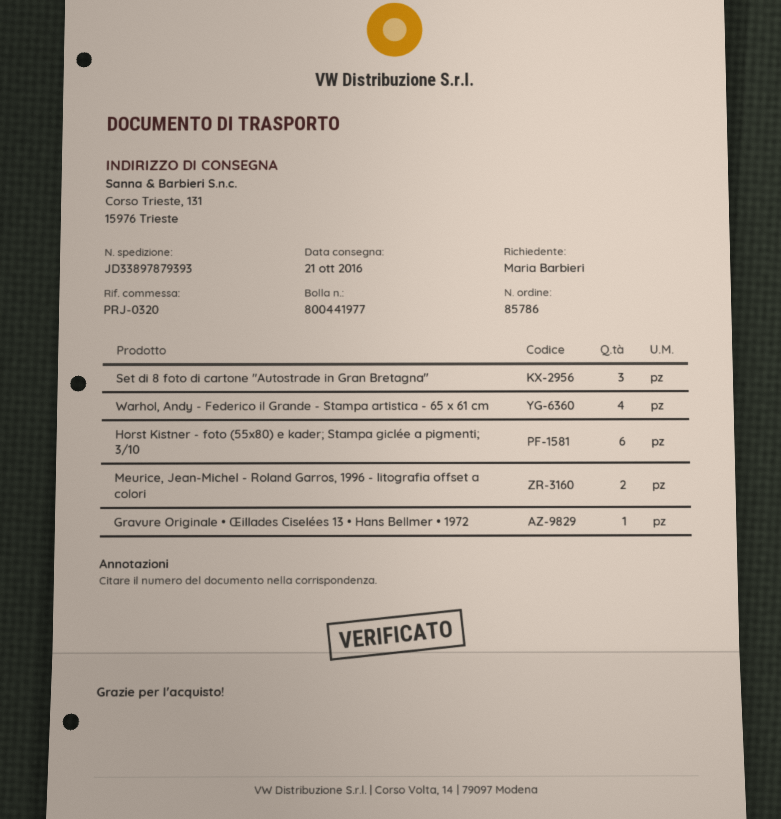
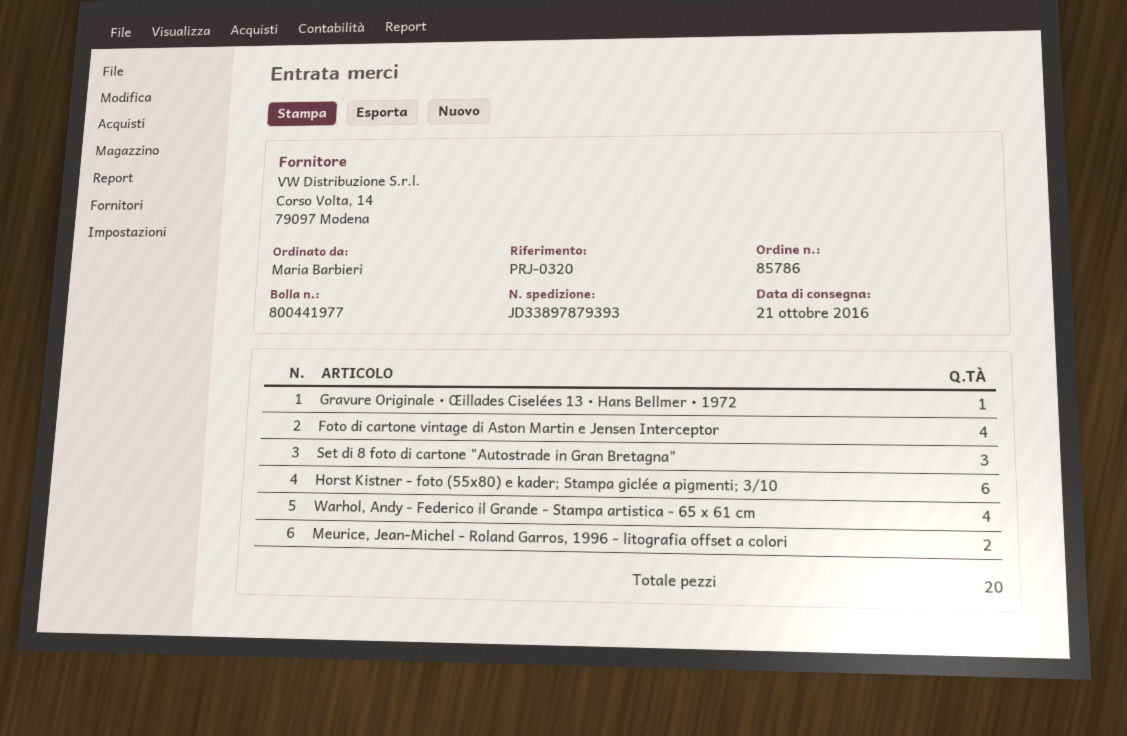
Foto di cartone vintage di Aston Martin e Jensen Interceptor: none -> 4

